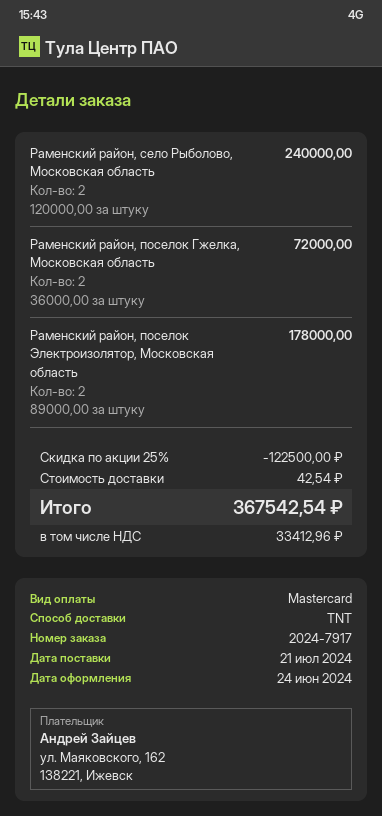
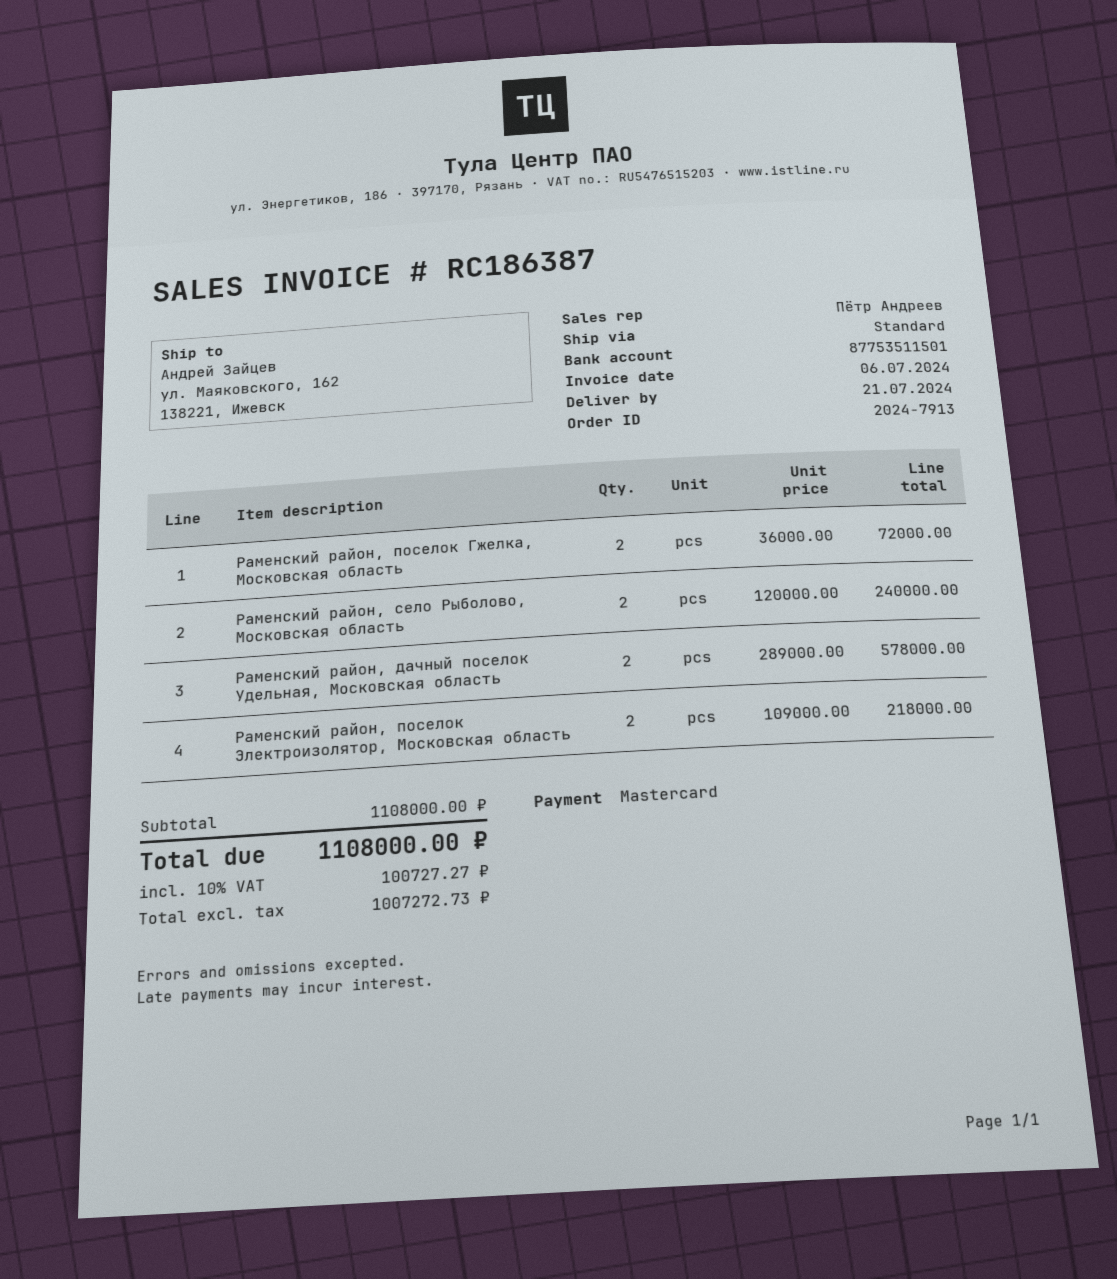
order number: 2024-7917 -> 2024-7913
shipping method: TNT -> standard
Раменский район, поселок Электроизолятор, Московская область: 2 x 89000.00 = 178000.00 -> 2 x 109000.00 = 218000.00
Раменский район, дачный поселок Удельная, Московская область: none -> 2 x 289000.00 = 578000.00
discount: 25% = 122500.00 -> none
shipping: 42.54 -> none
tax: 33412.96 -> 100727.27
total: 367542.54 -> 1108000.00

